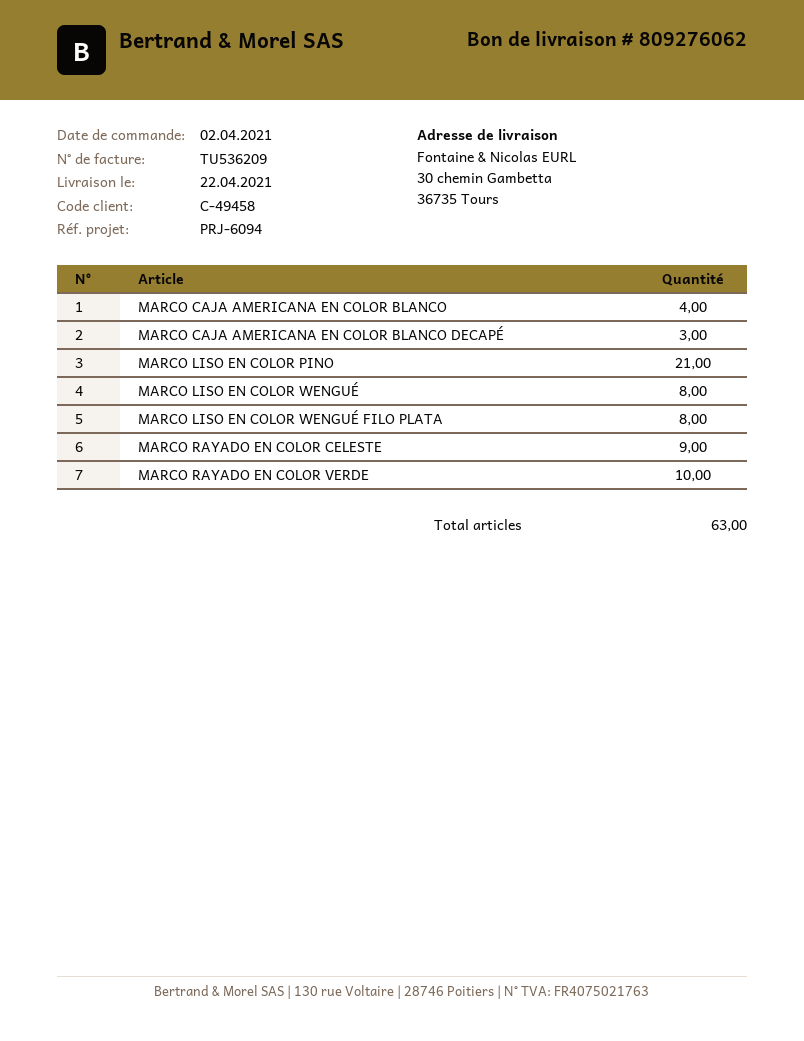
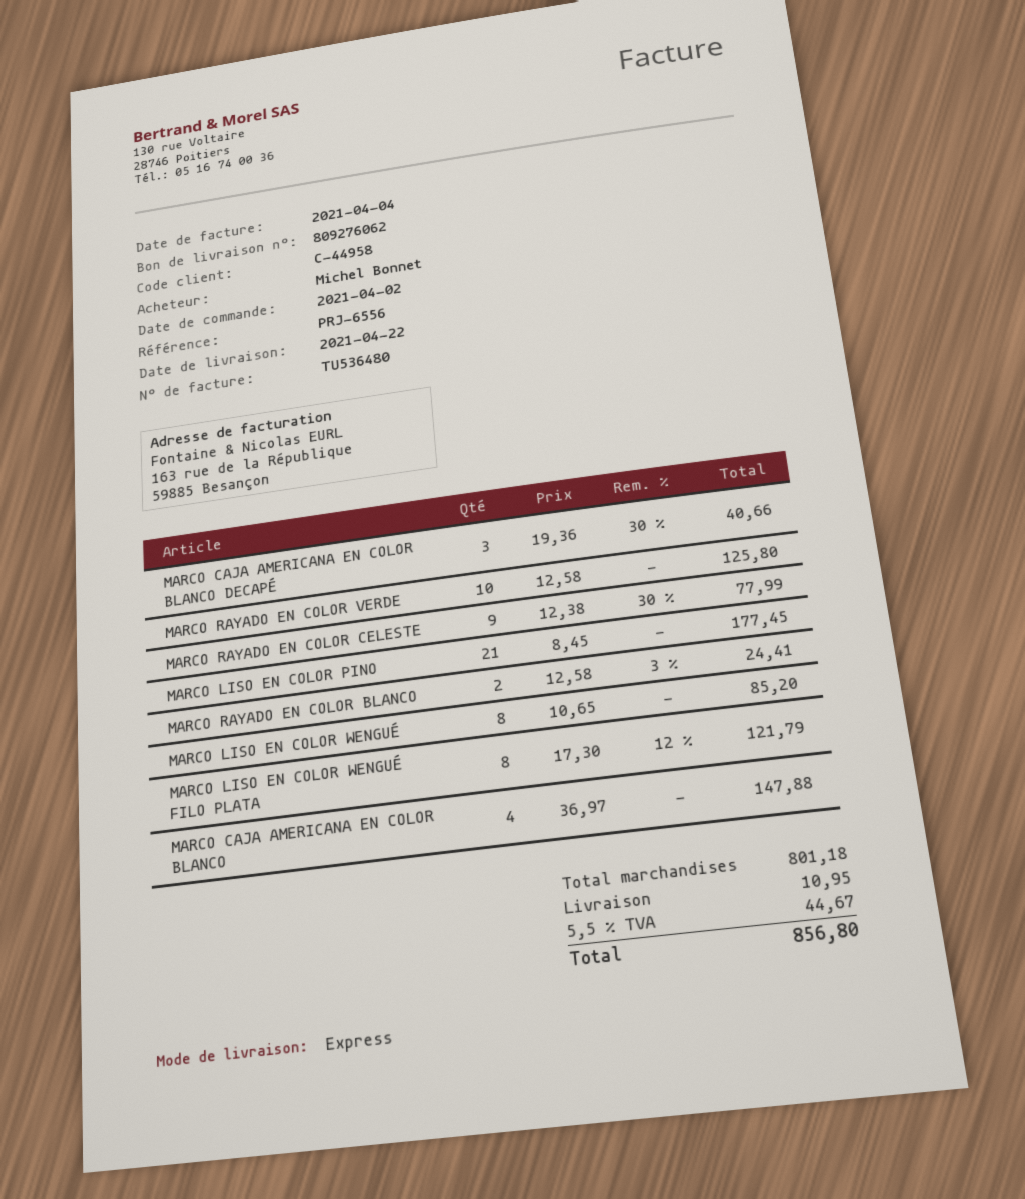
invoice number: TU536209 -> TU536480
customer number: C-49458 -> C-44958
reference: PRJ-6094 -> PRJ-6556
MARCO RAYADO EN COLOR BLANCO: none -> 2

